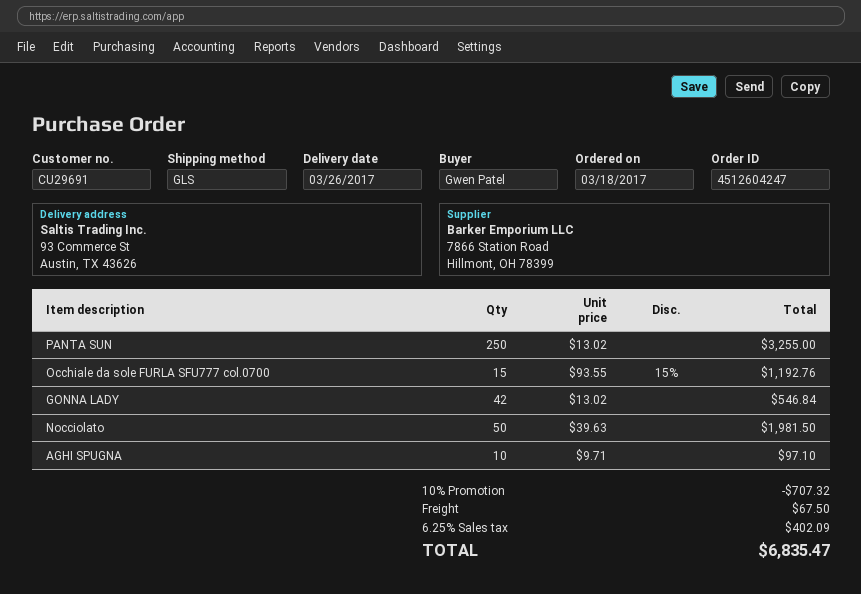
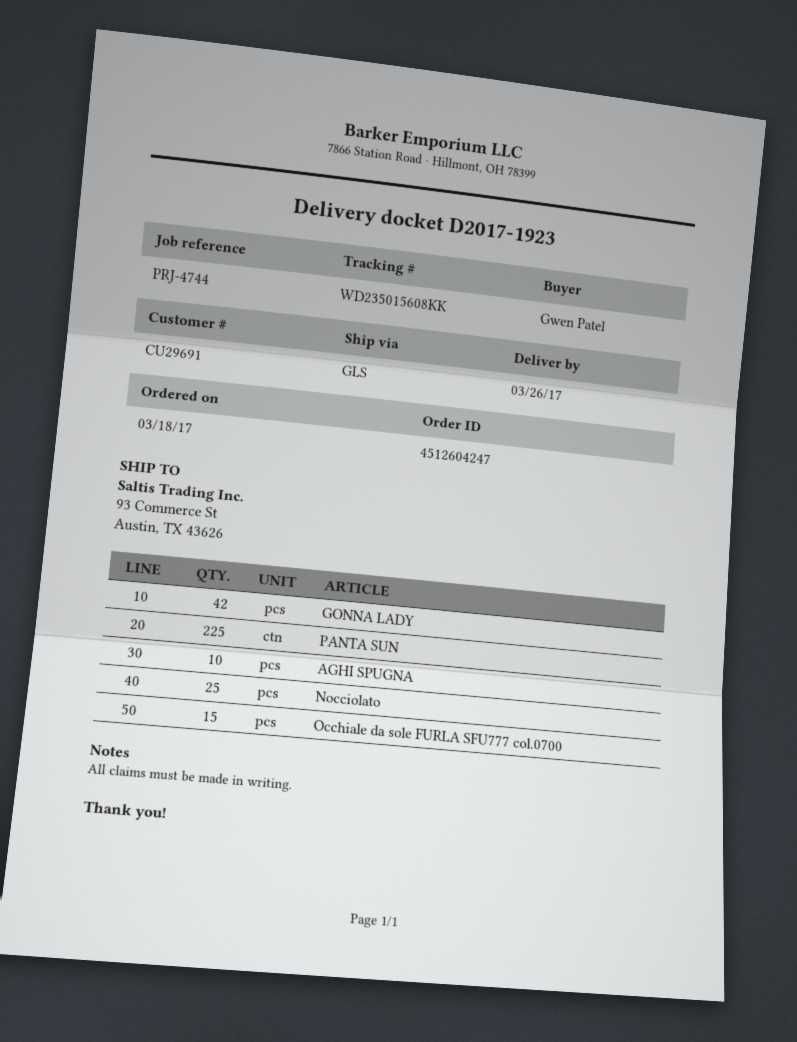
PANTA SUN: 250 -> 225
Nocciolato: 50 -> 25

